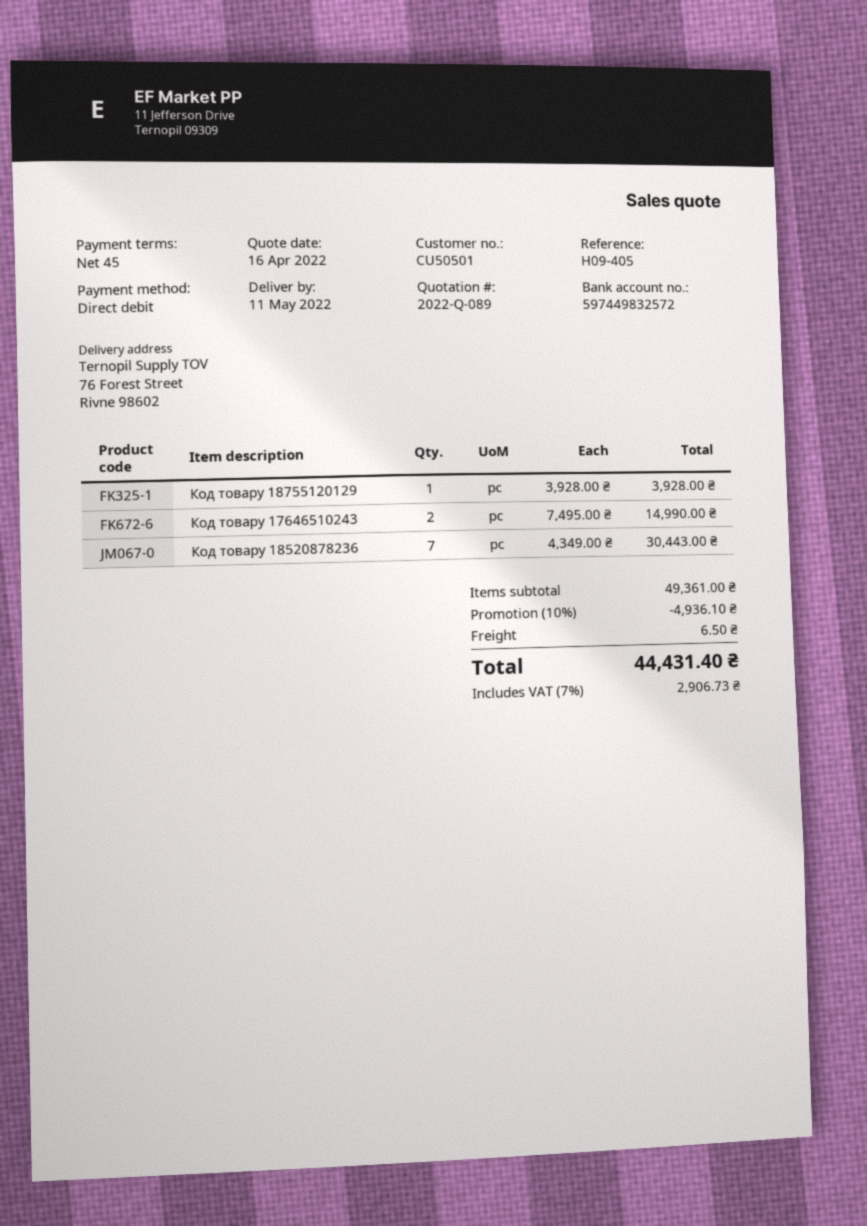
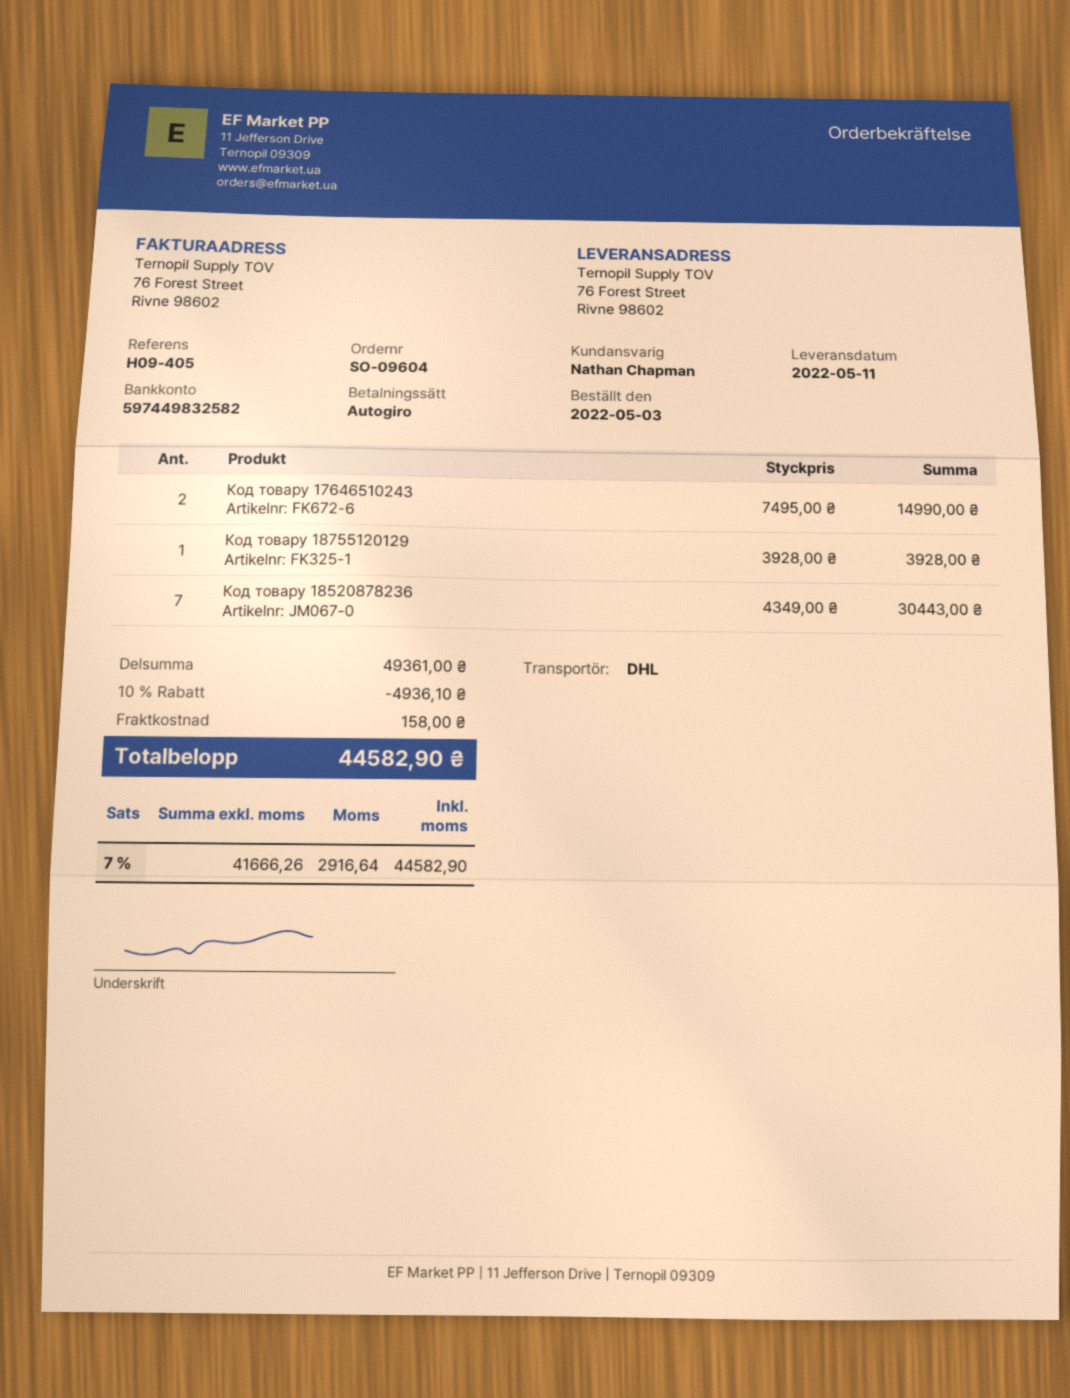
bank account: 597449832572 -> 597449832582
shipping: 6.50 -> 158.00
tax: 7% = 2906.73 -> 7% = 2916.64
total: 44431.40 -> 44582.90

